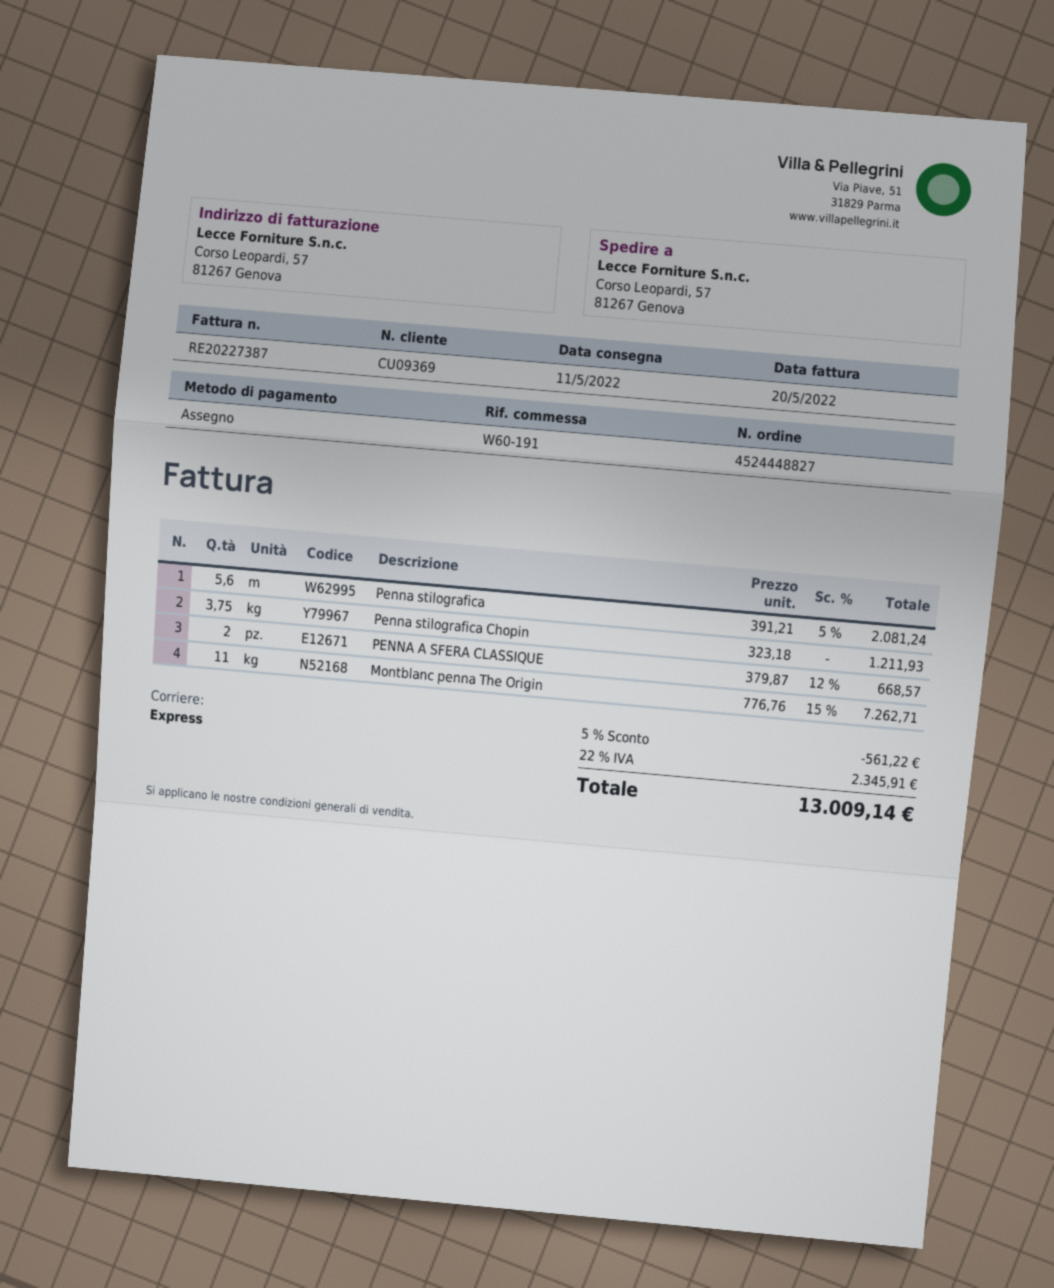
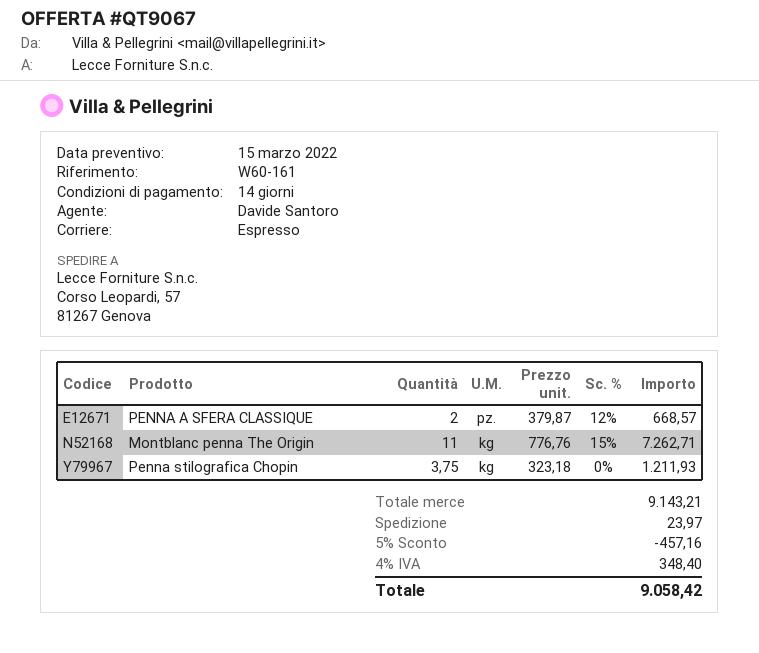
reference: W60-191 -> W60-161
Penna stilografica: 5.6 x 391.21 - 5% = 2081.24 -> none
discount: 5% = 561.22 -> 5% = 457.16
shipping: none -> 23.97
tax: 22% = 2345.91 -> 4% = 348.40
total: 13009.14 -> 9058.42

